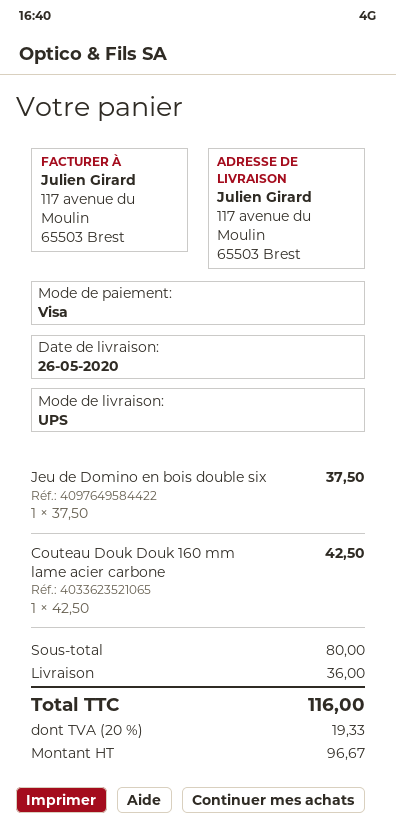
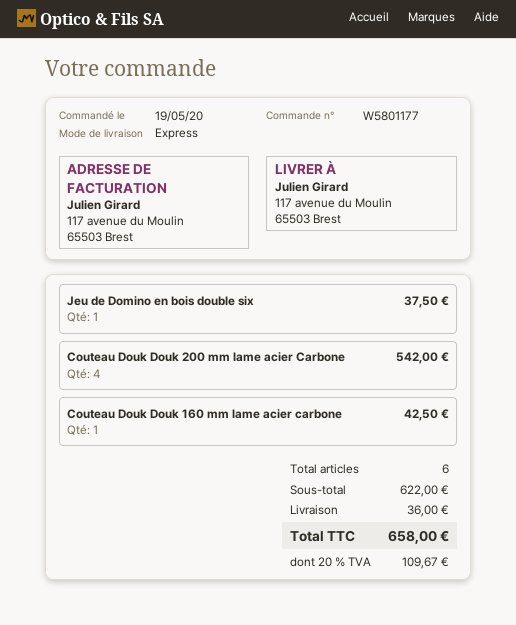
shipping method: UPS -> express
Couteau Douk Douk 200 mm lame acier Carbone: none -> 4 for 542.00
subtotal: 80.00 -> 622.00
tax: 20% = 19.33 -> 20% = 109.67
total: 116.00 -> 658.00

